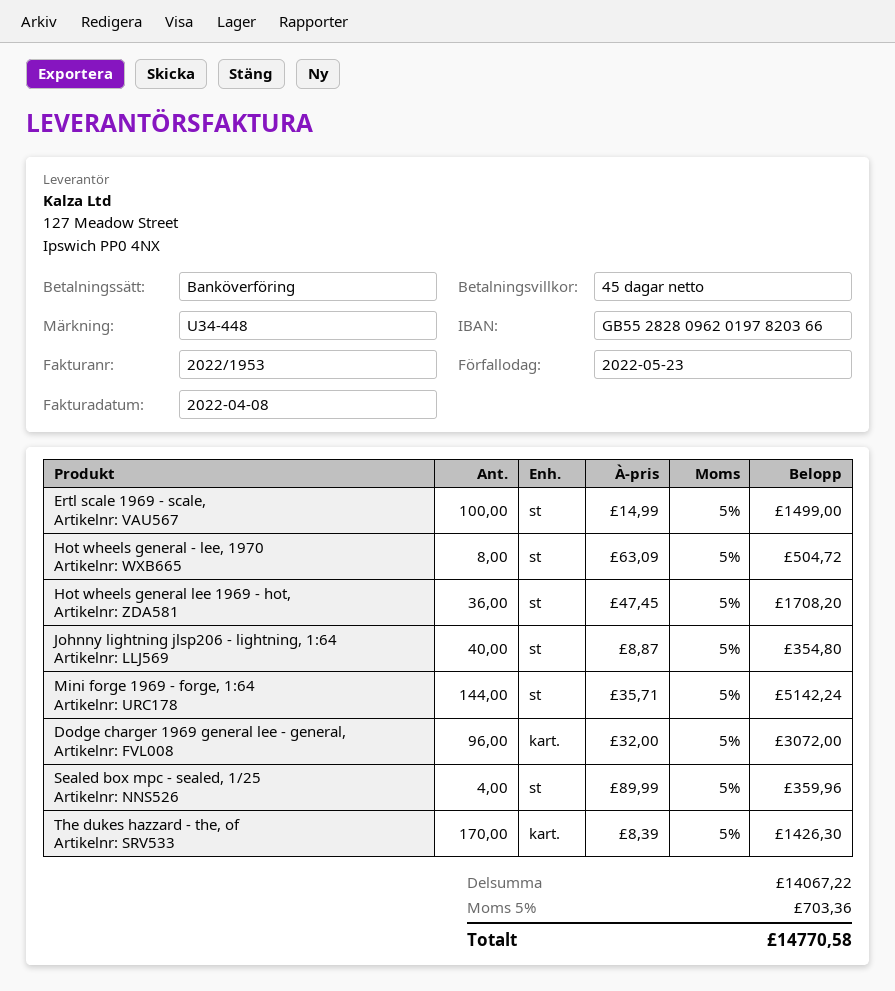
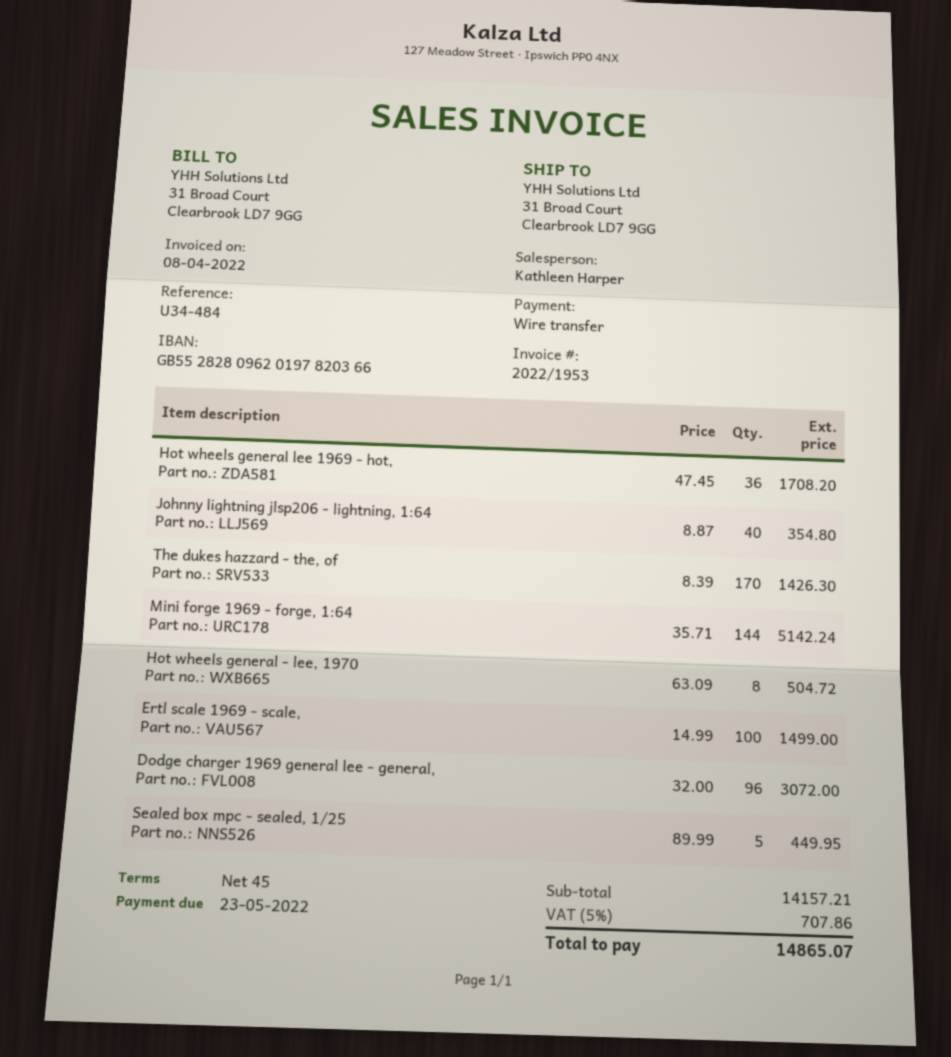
reference: U34-448 -> U34-484
Sealed box mpc - sealed, 1/25: 4 x 89.99 = 359.96 -> 5 x 89.99 = 449.95
subtotal: 14067.22 -> 14157.21
tax: 5% = 703.36 -> 5% = 707.86
total: 14770.58 -> 14865.07

